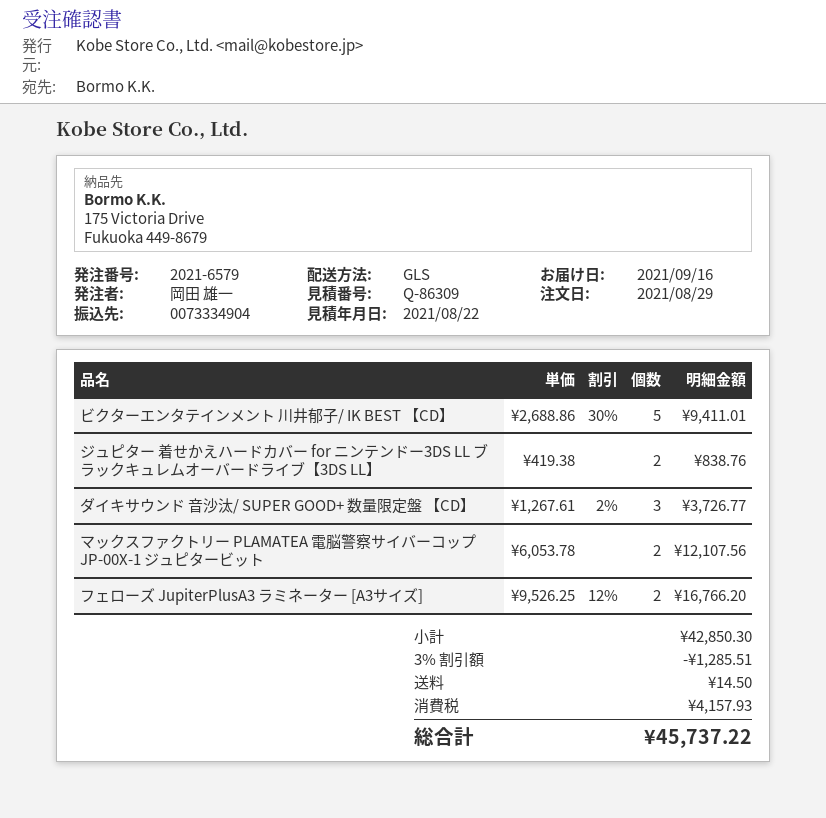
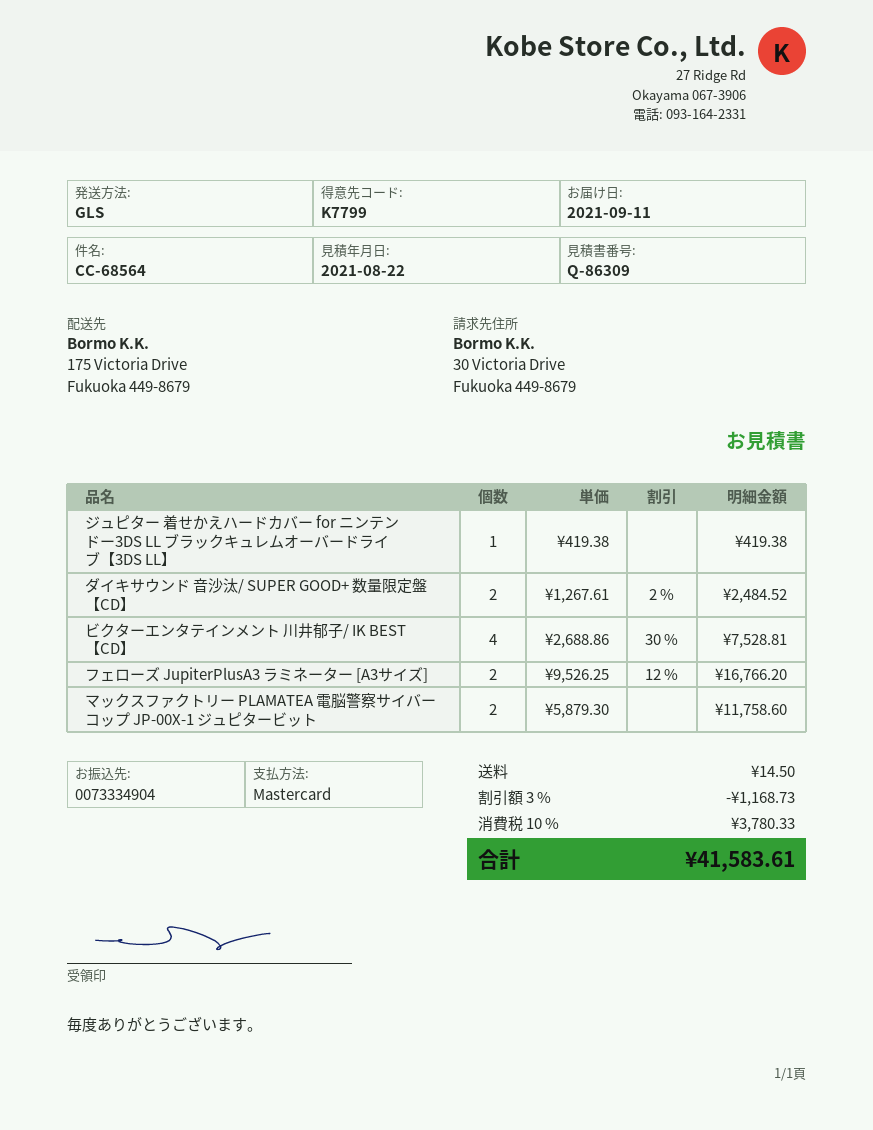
delivery date: 2021-09-16 -> 2021-09-11
ビクターエンタテインメント 川井郁子/ IK BEST 【CD】: 5 x 2688.86 - 30% = 9411.01 -> 4 x 2688.86 - 30% = 7528.81
ジュピター 着せかえハードカバー for ニンテンドー3DS LL ブラックキュレムオーバードライブ【3DS LL】: 2 x 419.38 = 838.76 -> 1 x 419.38 = 419.38
ダイキサウンド 音沙汰/ SUPER GOOD+ 数量限定盤 【CD】: 3 x 1267.61 - 2% = 3726.77 -> 2 x 1267.61 - 2% = 2484.52
マックスファクトリー PLAMATEA 電脳警察サイバーコップ JP-00X-1 ジュピタービット: 2 x 6053.78 = 12107.56 -> 2 x 5879.30 = 11758.60
discount: 3% = 1285.51 -> 3% = 1168.73
tax: 4157.93 -> 3780.33
total: 45737.22 -> 41583.61

